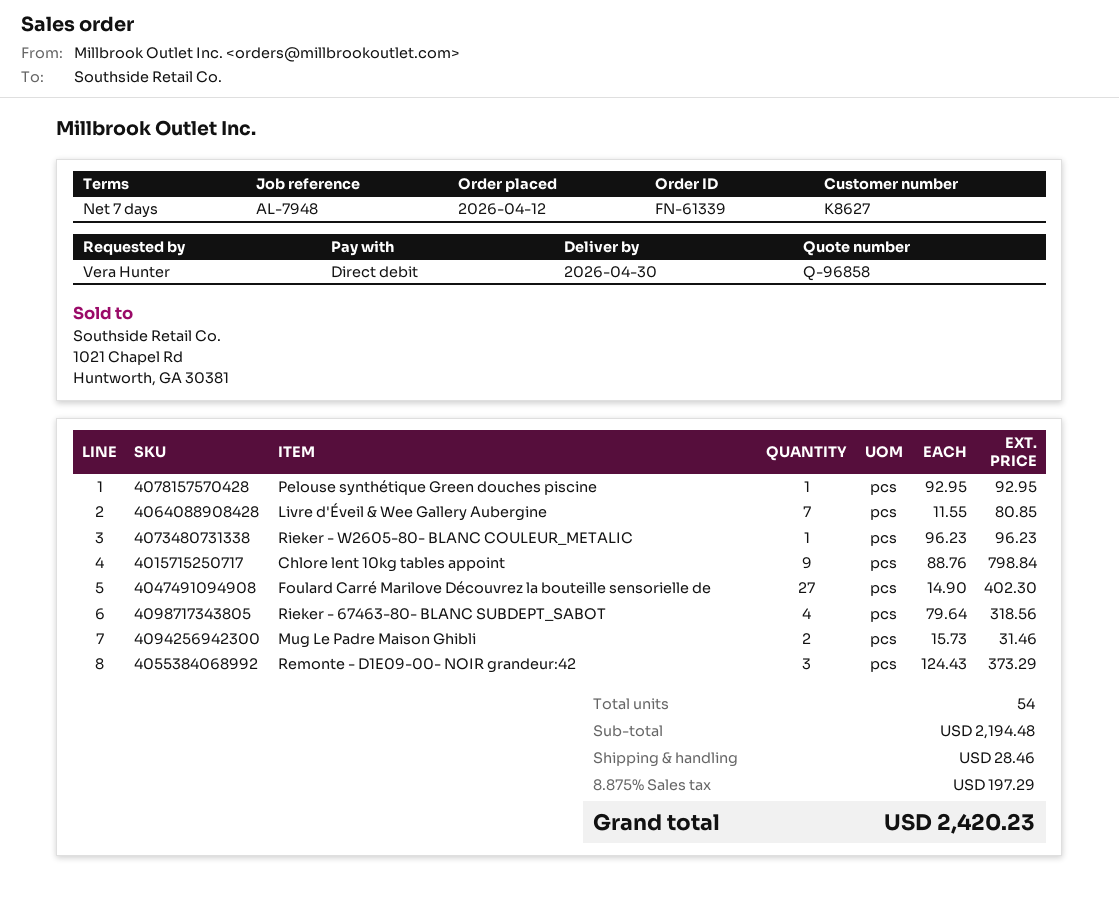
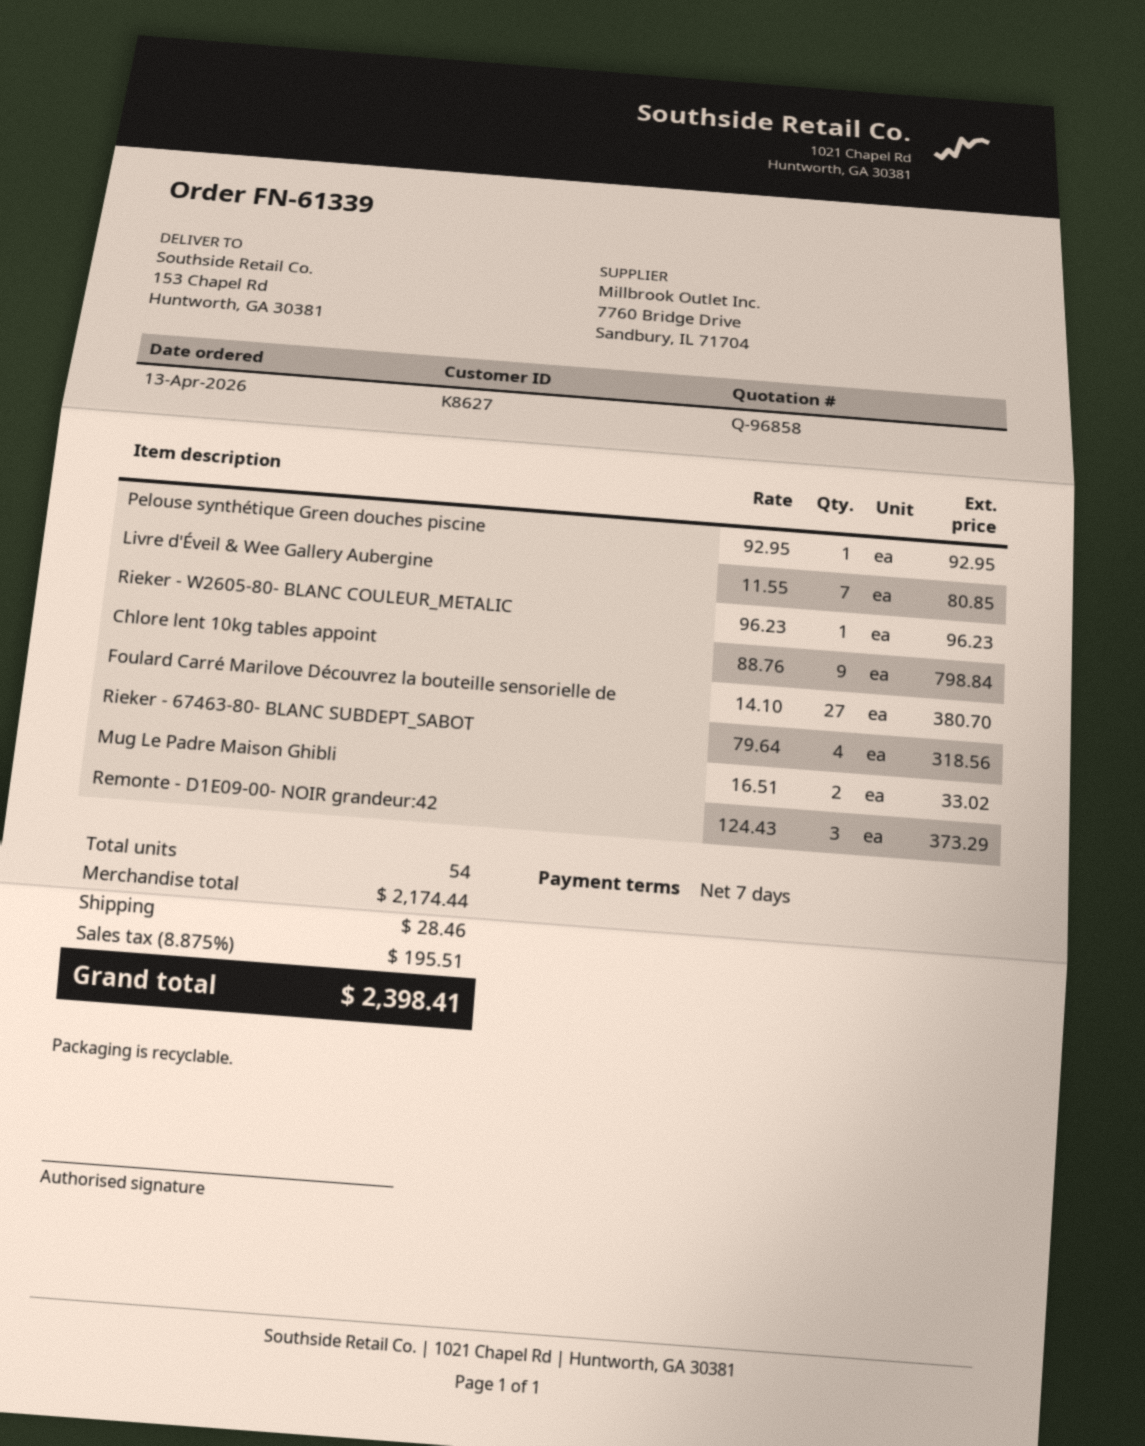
order date: 2026-04-12 -> 2026-04-13
Foulard Carré Marilove Découvrez la bouteille sensorielle de: 27 x 14.90 = 402.30 -> 27 x 14.10 = 380.70
Mug Le Padre Maison Ghibli: 2 x 15.73 = 31.46 -> 2 x 16.51 = 33.02
subtotal: 2194.48 -> 2174.44
tax: 8.875% = 197.29 -> 8.875% = 195.51
total: 2420.23 -> 2398.41

